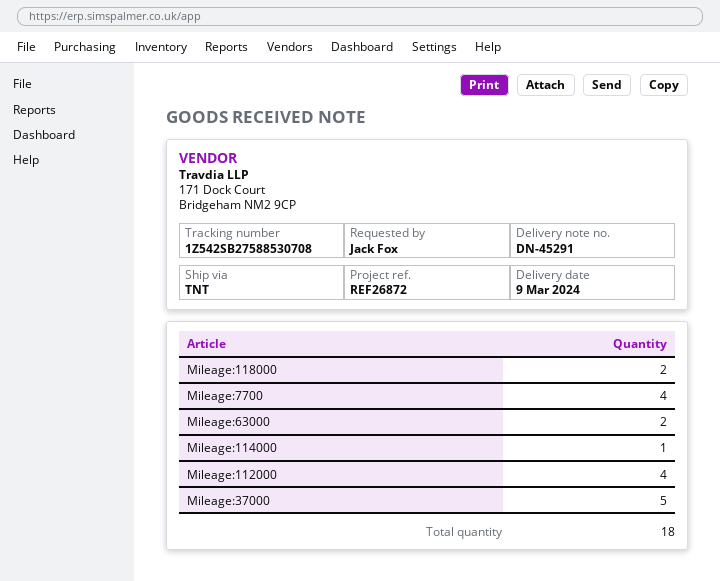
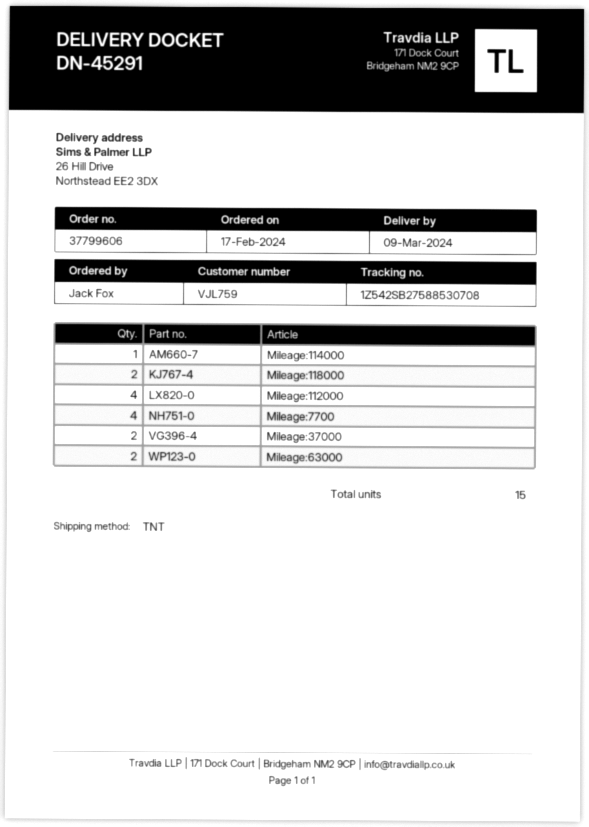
Mileage:37000: 5 -> 2
total quantity: 18 -> 15

